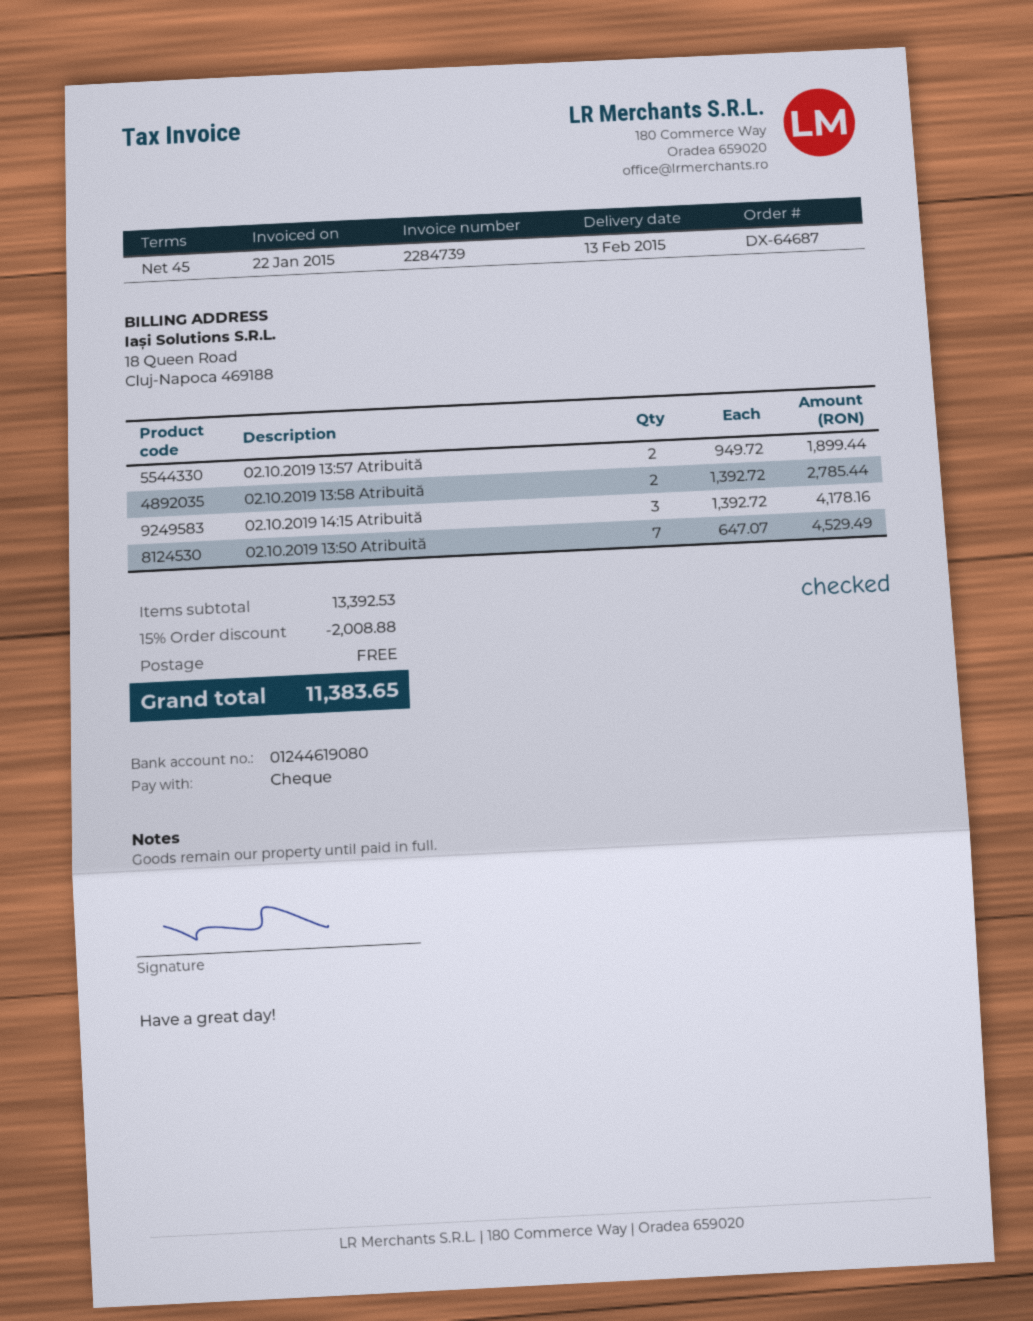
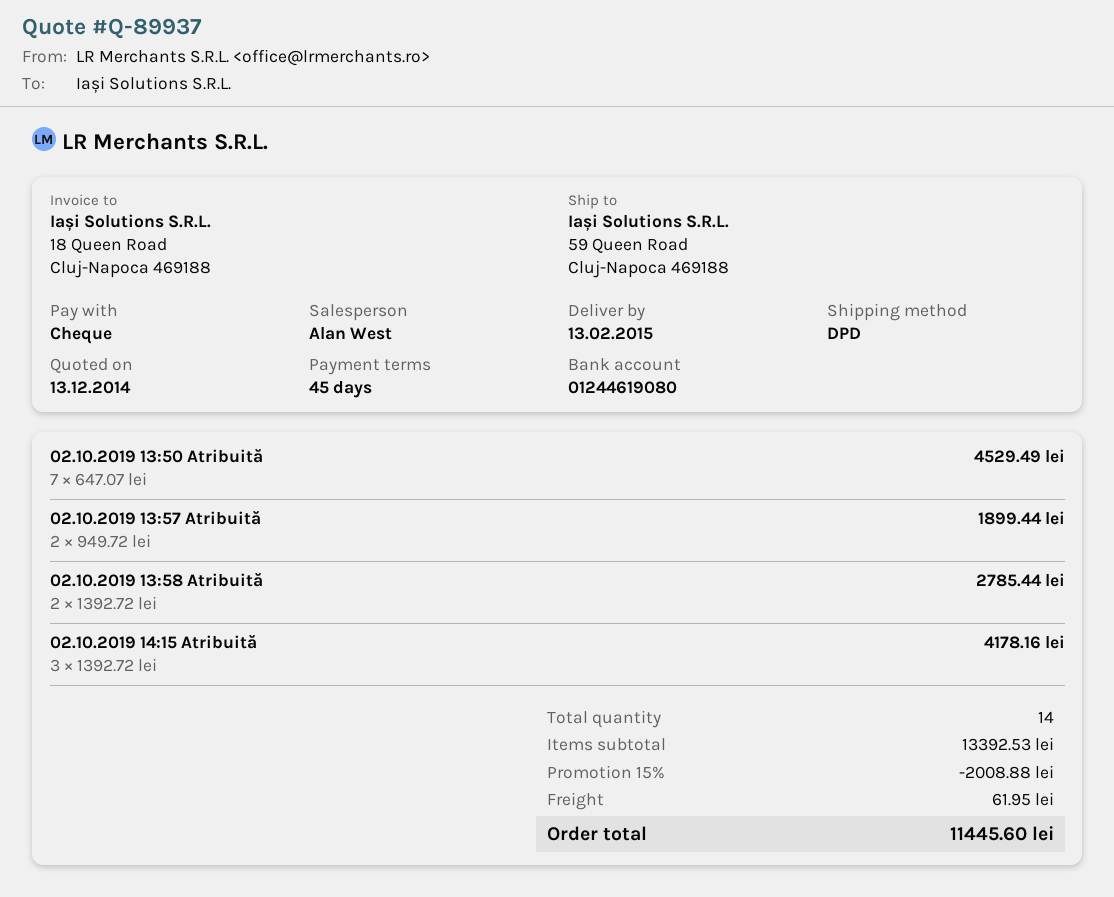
shipping: 0.00 -> 61.95
total: 11383.65 -> 11445.60

